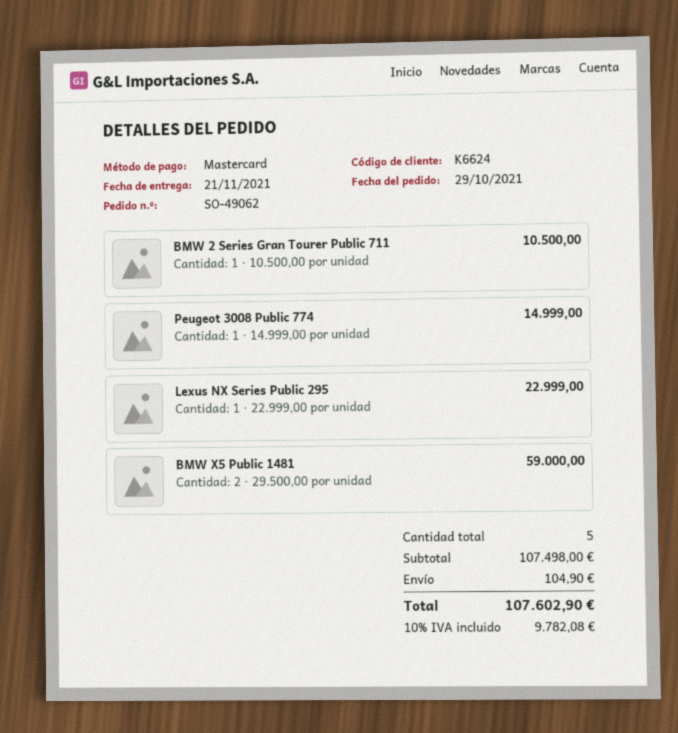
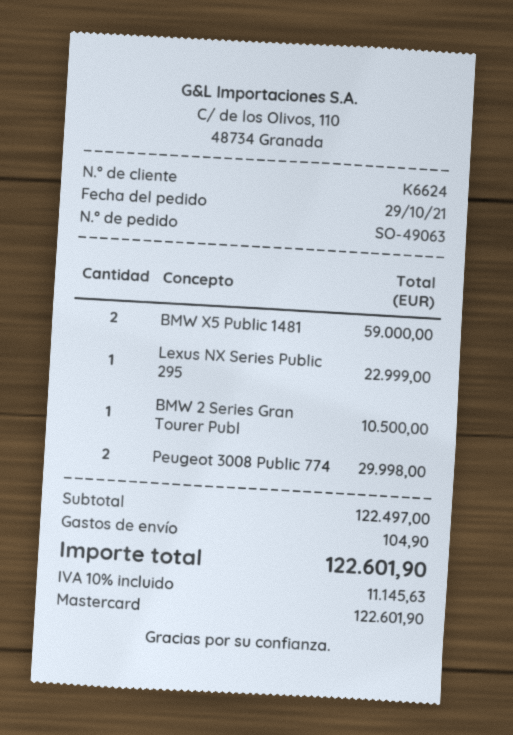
order number: SO-49062 -> SO-49063
Peugeot 3008 Public 774: 1 for 14999.00 -> 2 for 29998.00
subtotal: 107498.00 -> 122497.00
tax: 10% = 9782.08 -> 10% = 11145.63
total: 107602.90 -> 122601.90

